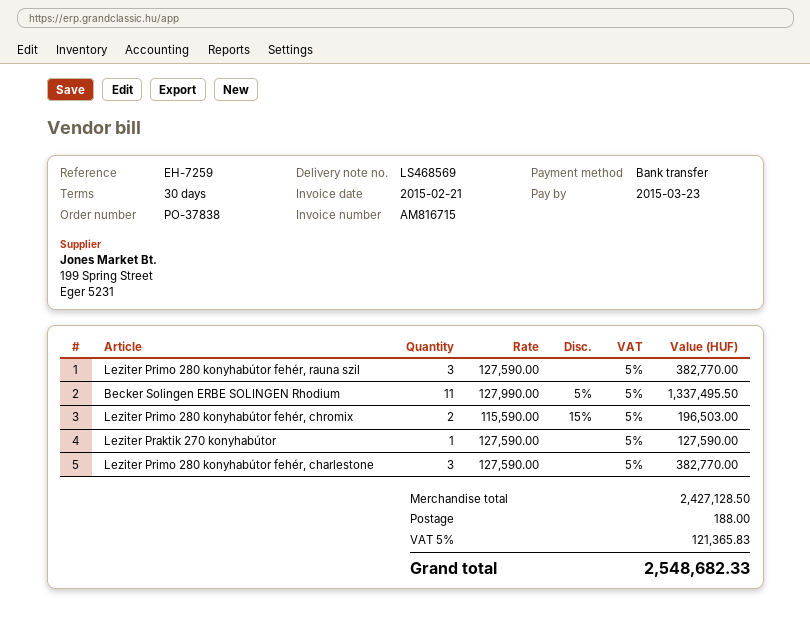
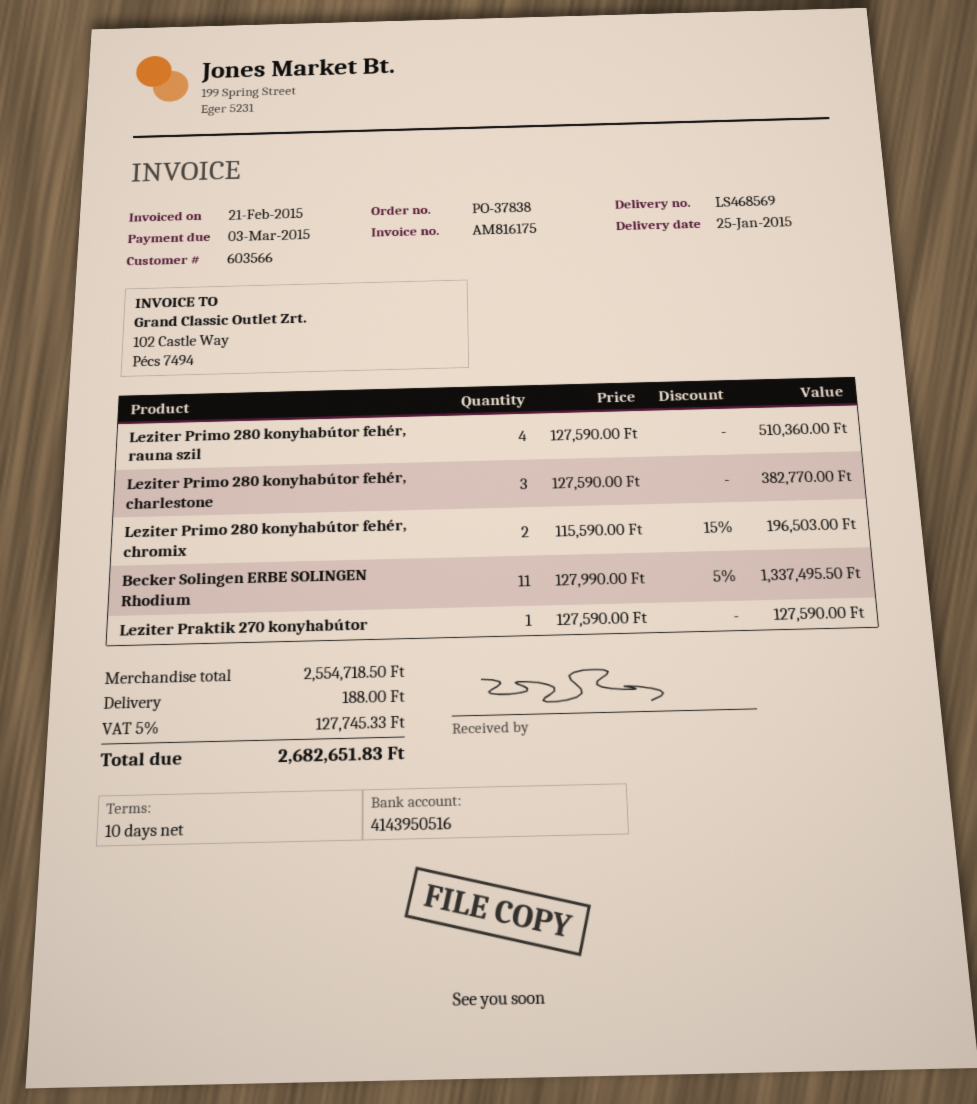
invoice number: AM816715 -> AM816175
payment terms: 30 days -> 10 days
due date: 2015-03-23 -> 2015-03-03
Leziter Primo 280 konyhabútor fehér, rauna szil: 3 x 127590.00 = 382770.00 -> 4 x 127590.00 = 510360.00
subtotal: 2427128.50 -> 2554718.50
tax: 5% = 121365.83 -> 5% = 127745.33
total: 2548682.33 -> 2682651.83

